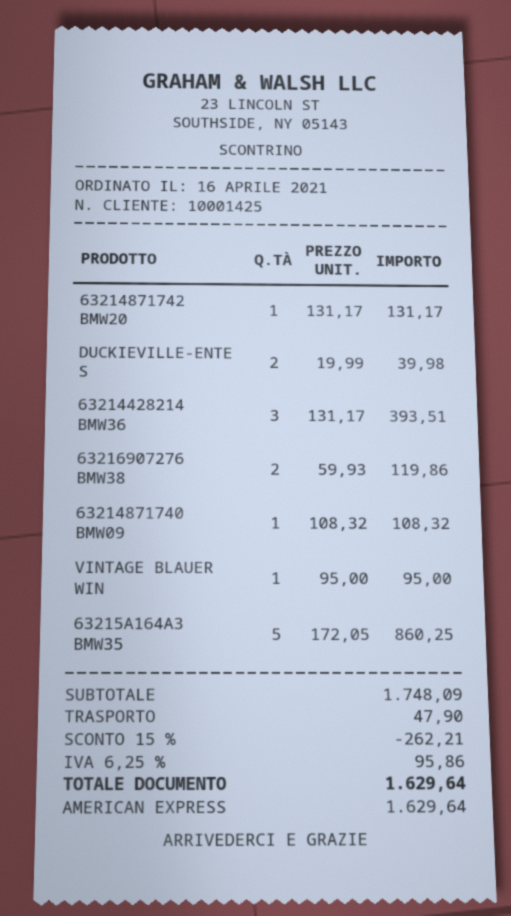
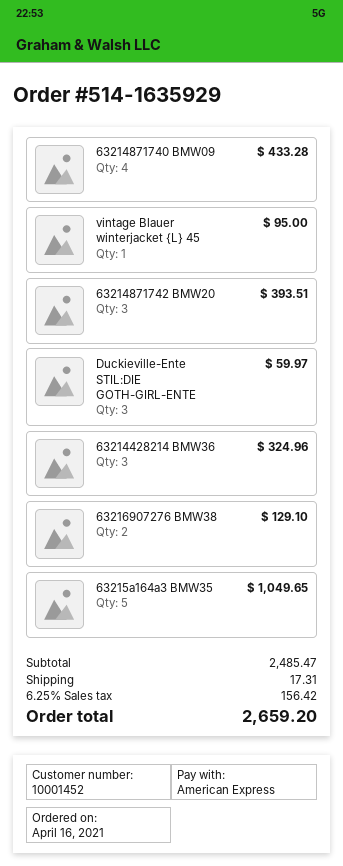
customer number: 10001425 -> 10001452
63214871742 BMW20: 1 for 131.17 -> 3 for 393.51
DUCKIEVILLE-ENTE S: 2 for 39.98 -> 3 for 59.97
63214428214 BMW36: 3 for 393.51 -> 3 for 324.96
63216907276 BMW38: 2 for 119.86 -> 2 for 129.10
63214871740 BMW09: 1 for 108.32 -> 4 for 433.28
63215A164A3 BMW35: 5 for 860.25 -> 5 for 1049.65
subtotal: 1748.09 -> 2485.47
discount: 15% = 262.21 -> none
shipping: 47.90 -> 17.31
tax: 6.25% = 95.86 -> 6.25% = 156.42
total: 1629.64 -> 2659.20

